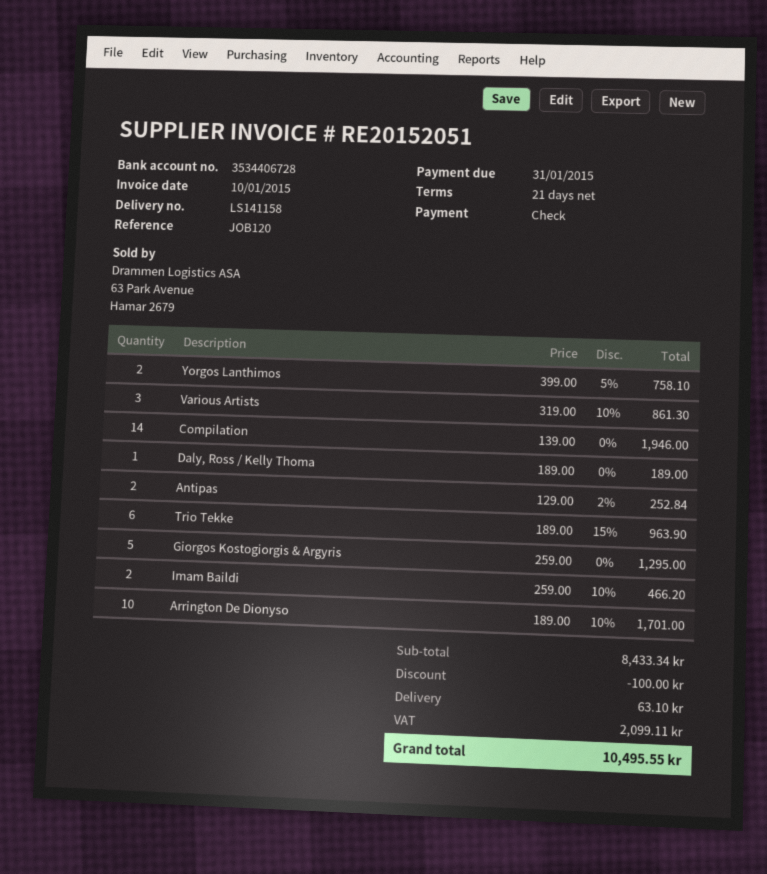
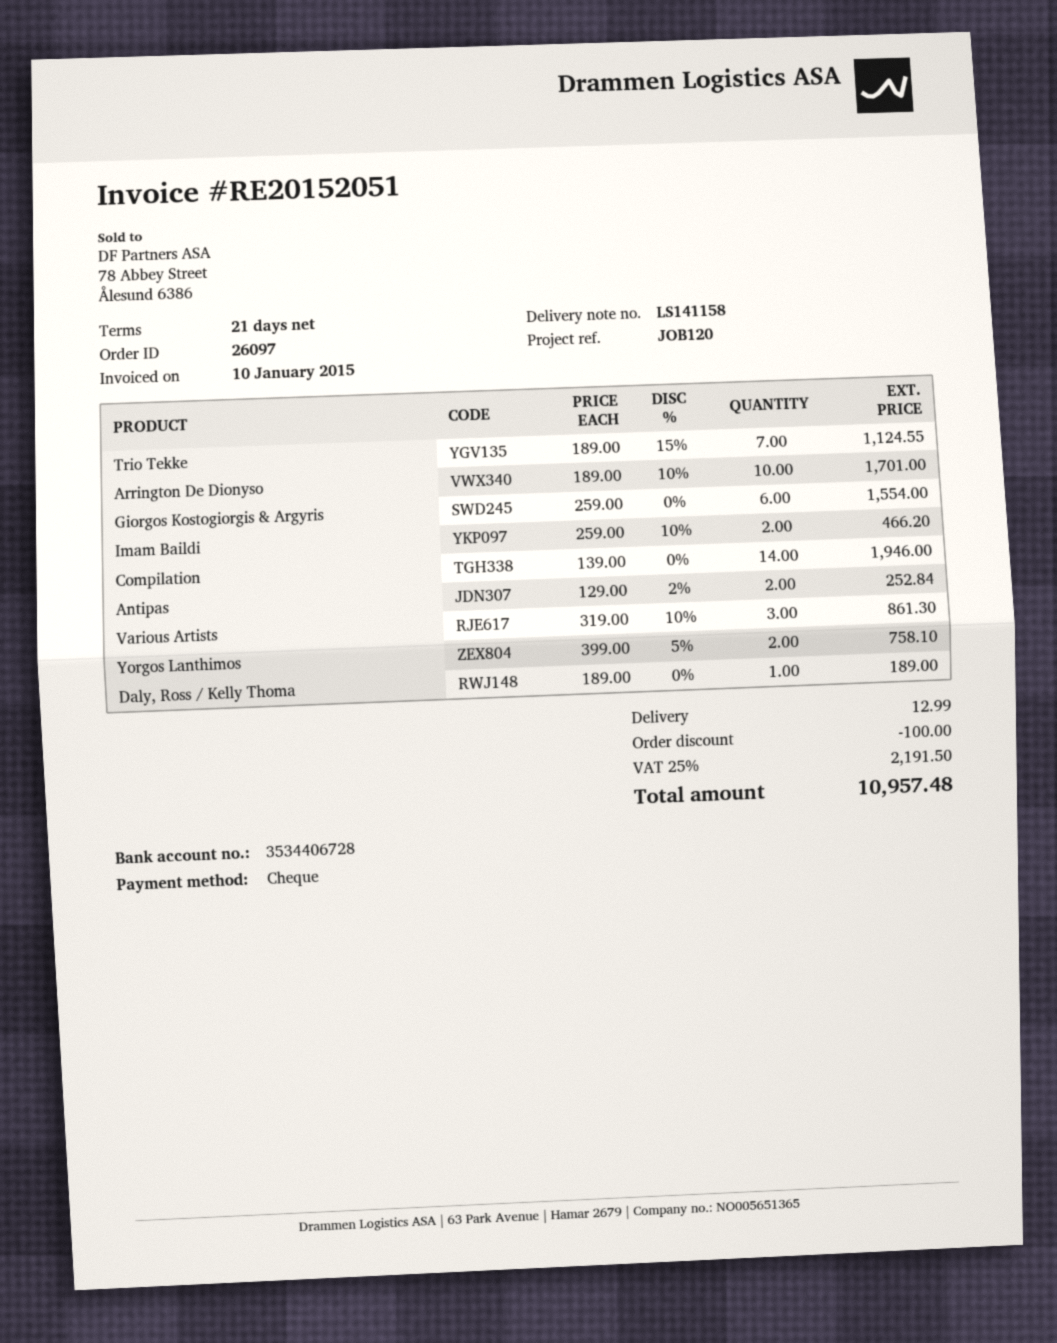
Trio Tekke: 6 x 189.00 - 15% = 963.90 -> 7 x 189.00 - 15% = 1124.55
Giorgos Kostogiorgis & Argyris: 5 x 259.00 = 1295.00 -> 6 x 259.00 = 1554.00
shipping: 63.10 -> 12.99
tax: 2099.11 -> 2191.50
total: 10495.55 -> 10957.48

